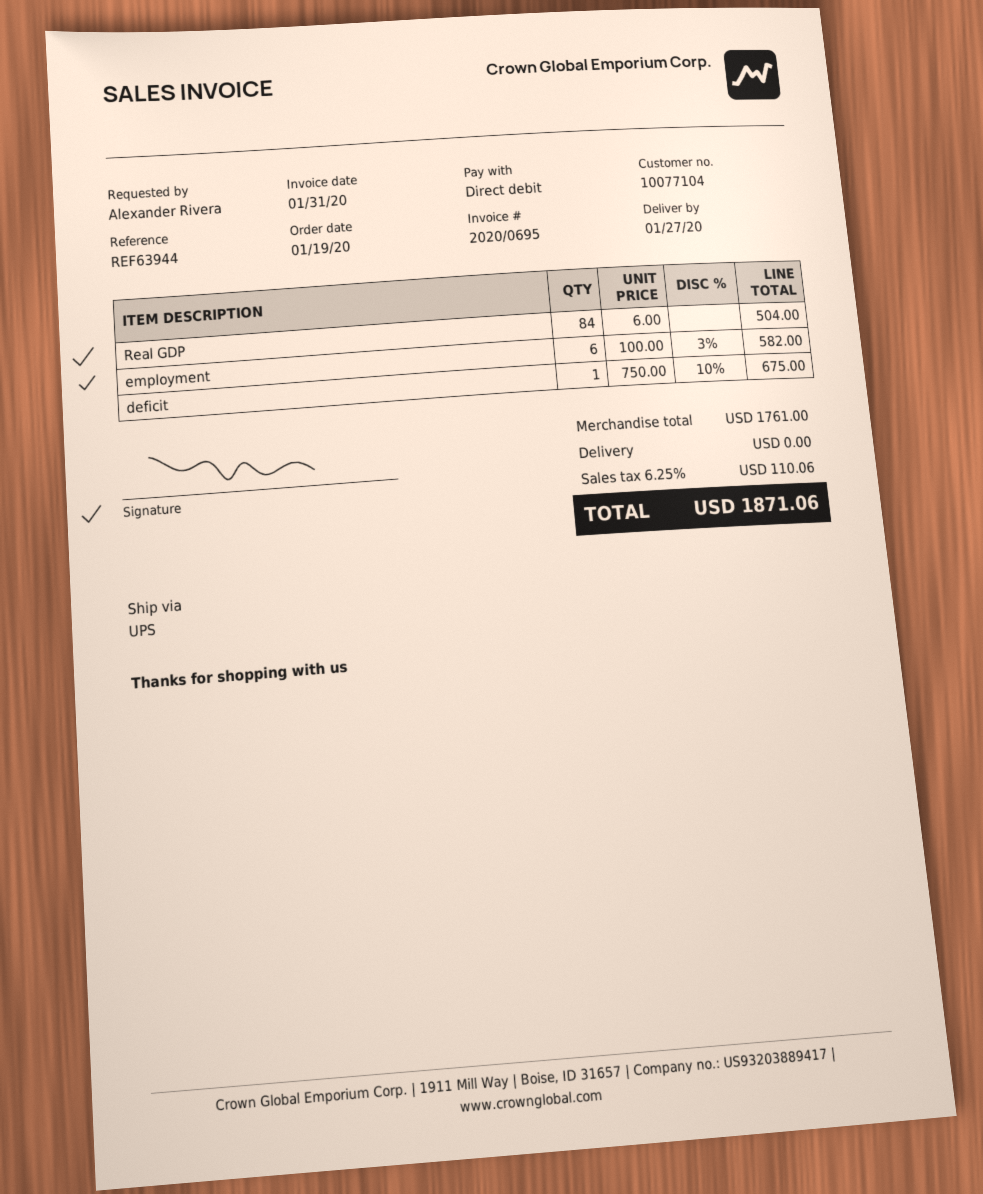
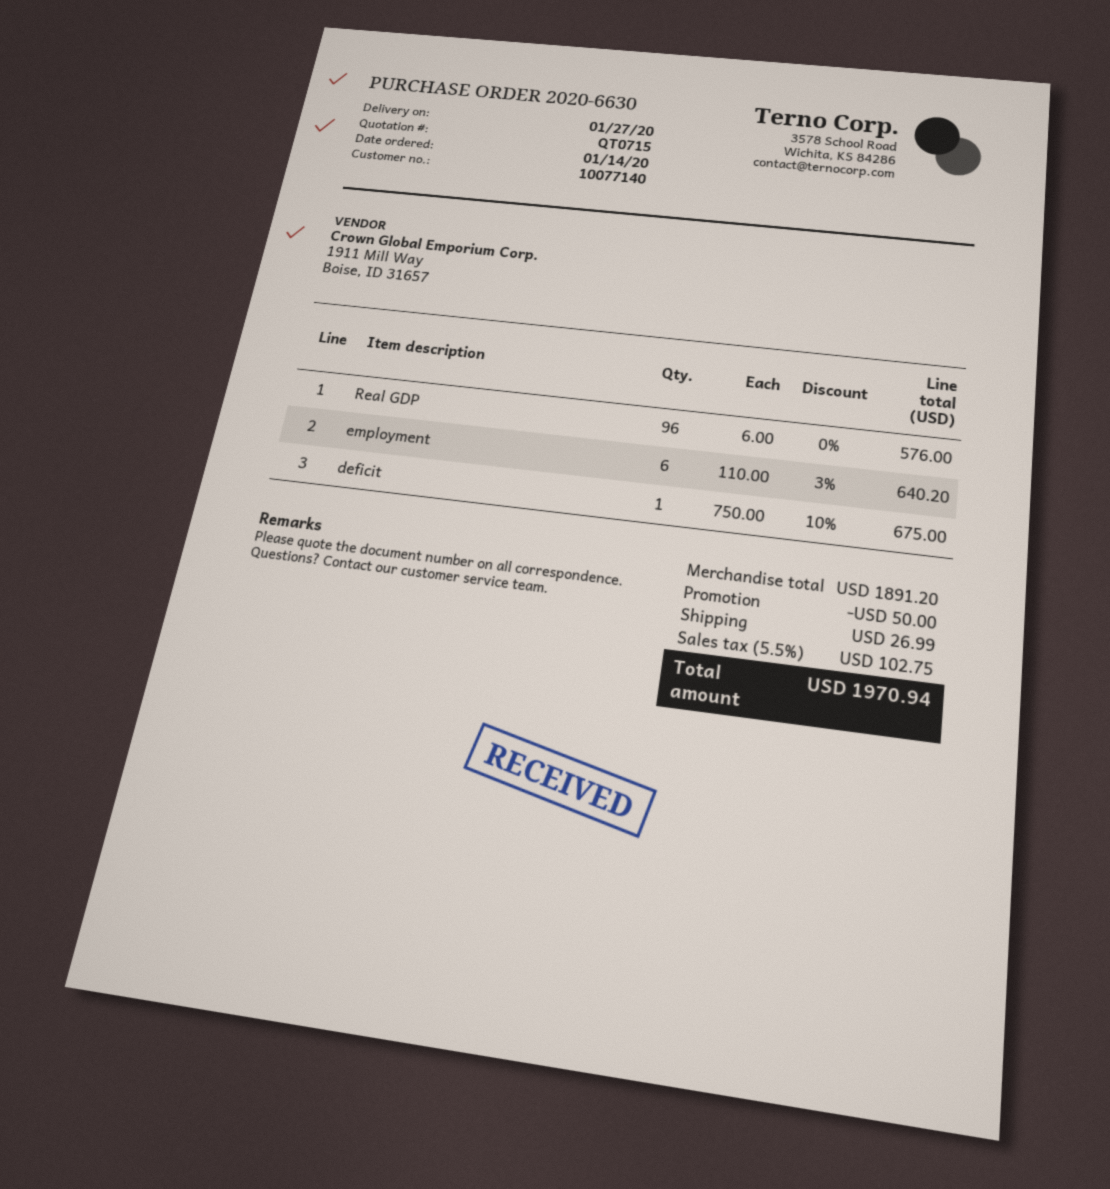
order date: 2020-01-19 -> 2020-01-14
customer number: 10077104 -> 10077140
Real GDP: 84 x 6.00 = 504.00 -> 96 x 6.00 = 576.00
employment: 6 x 100.00 - 3% = 582.00 -> 6 x 110.00 - 3% = 640.20
subtotal: 1761.00 -> 1891.20
discount: none -> 50.00
shipping: 0.00 -> 26.99
tax: 6.25% = 110.06 -> 5.5% = 102.75
total: 1871.06 -> 1970.94

